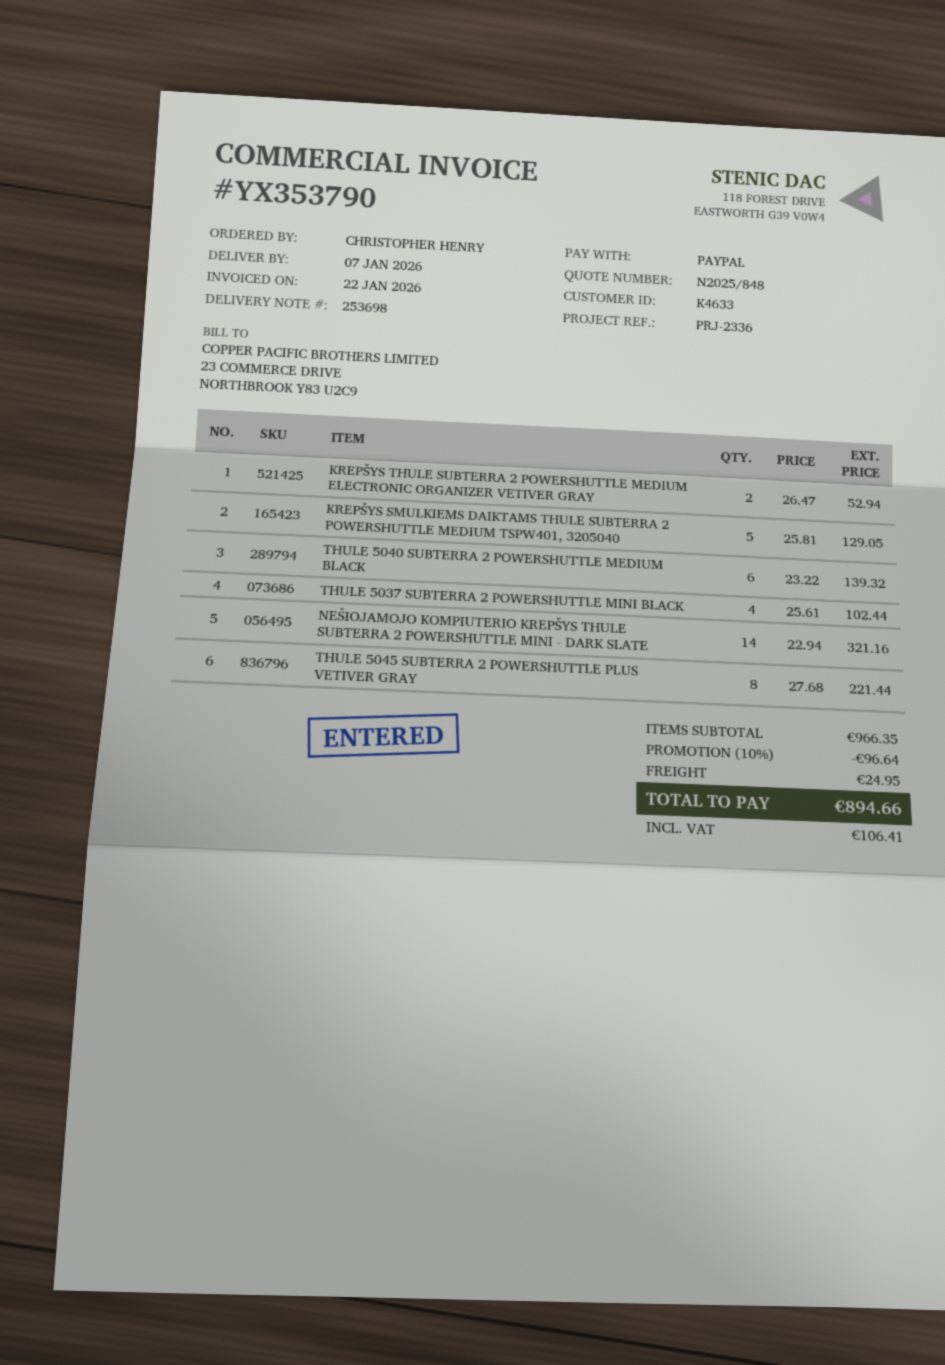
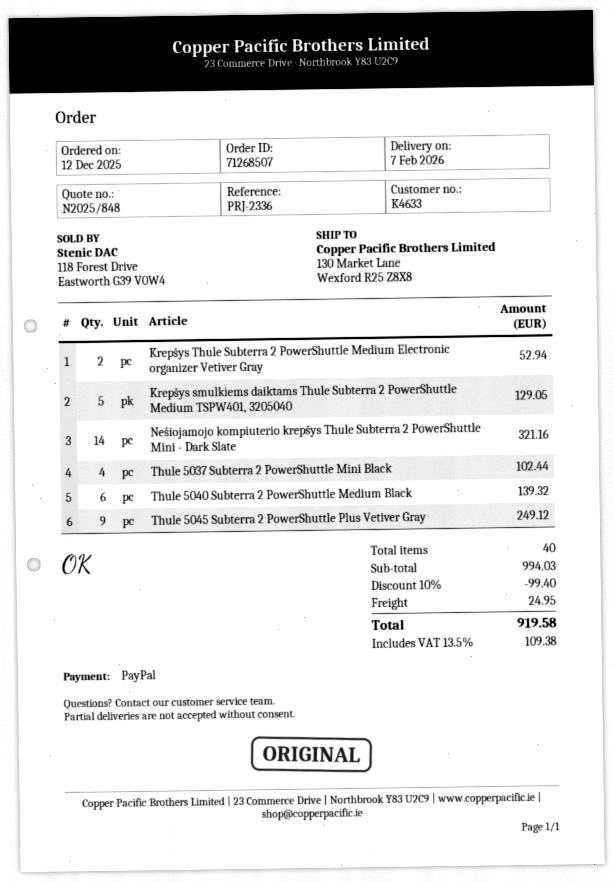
delivery date: 2026-01-07 -> 2026-02-07
THULE 5045 SUBTERRA 2 POWERSHUTTLE PLUS VETIVER GRAY: 8 for 221.44 -> 9 for 249.12
subtotal: 966.35 -> 994.03
discount: 10% = 96.64 -> 10% = 99.40
tax: 106.41 -> 109.38
total: 894.66 -> 919.58

